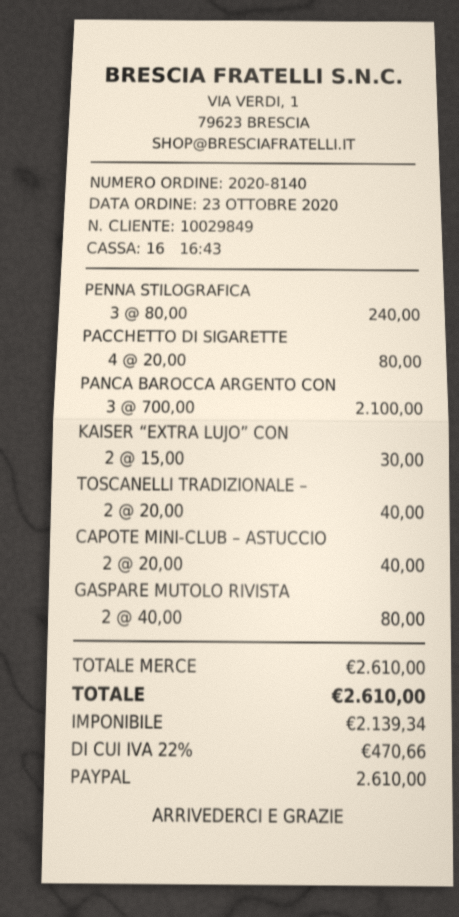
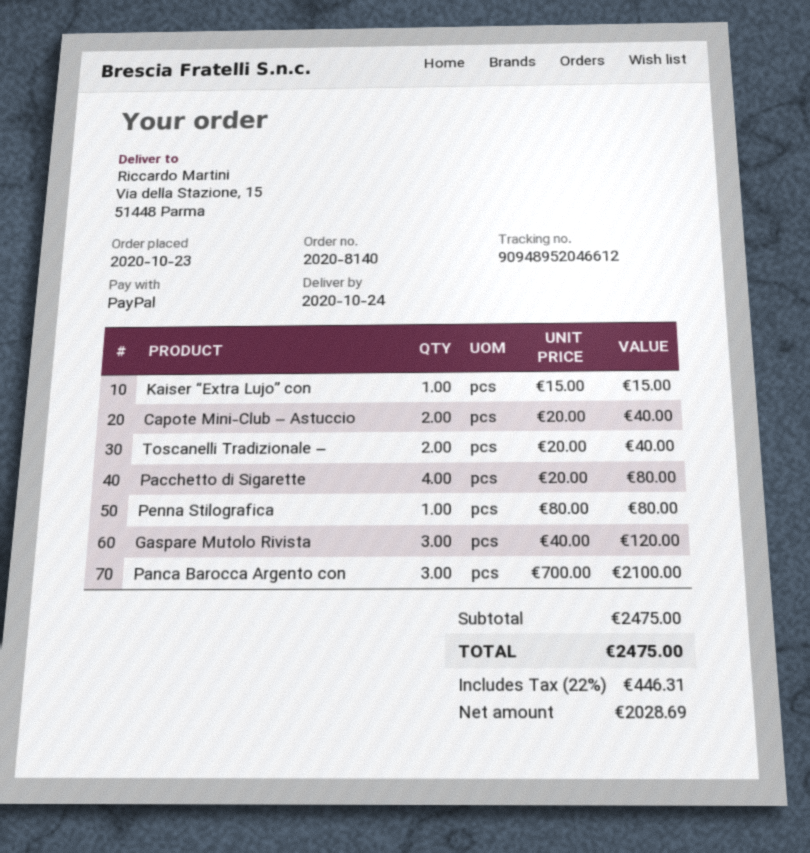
PENNA STILOGRAFICA: 3 x 80.00 = 240.00 -> 1 x 80.00 = 80.00
KAISER “EXTRA LUJO” CON: 2 x 15.00 = 30.00 -> 1 x 15.00 = 15.00
GASPARE MUTOLO RIVISTA: 2 x 40.00 = 80.00 -> 3 x 40.00 = 120.00
subtotal: 2610.00 -> 2475.00
net: 2139.34 -> 2028.69
tax: 22% = 470.66 -> 22% = 446.31
total: 2610.00 -> 2475.00

